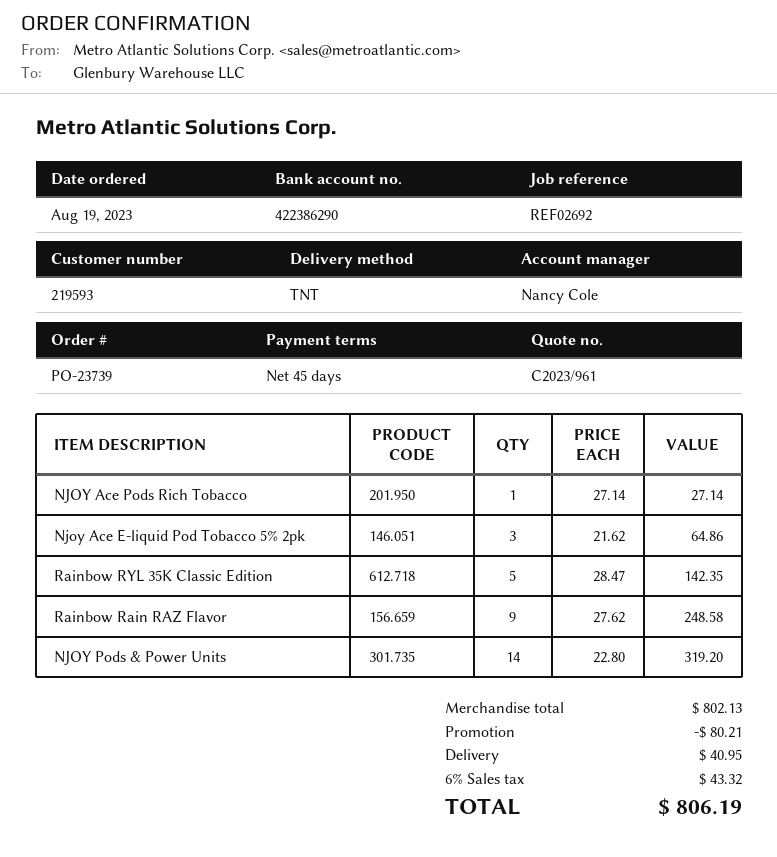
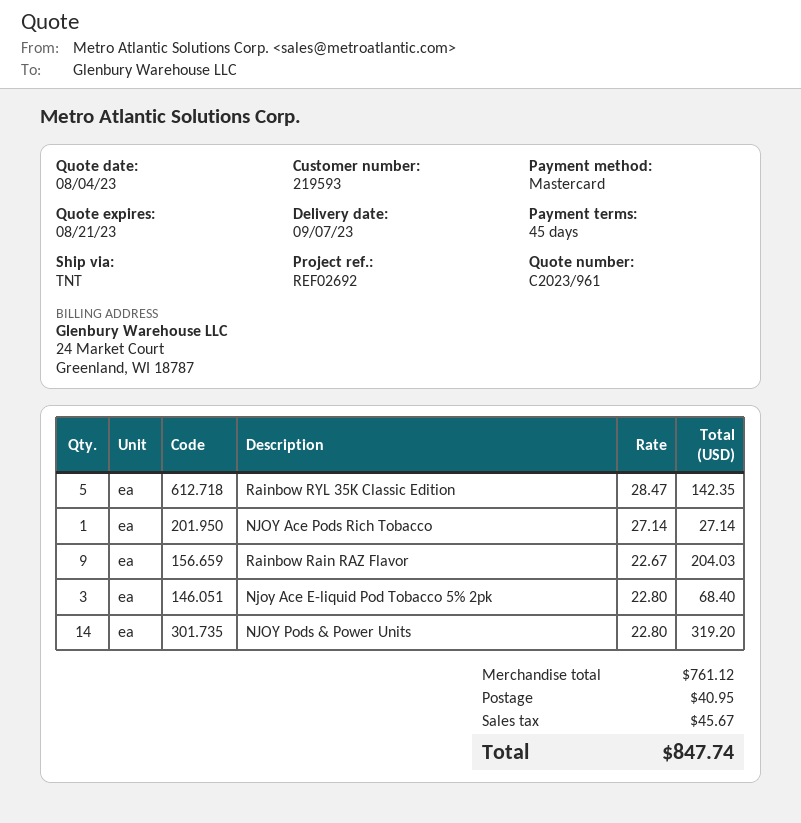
Njoy Ace E-liquid Pod Tobacco 5% 2pk: 3 x 21.62 = 64.86 -> 3 x 22.80 = 68.40
Rainbow Rain RAZ Flavor: 9 x 27.62 = 248.58 -> 9 x 22.67 = 204.03
subtotal: 802.13 -> 761.12
discount: 80.21 -> none
tax: 43.32 -> 45.67
total: 806.19 -> 847.74

